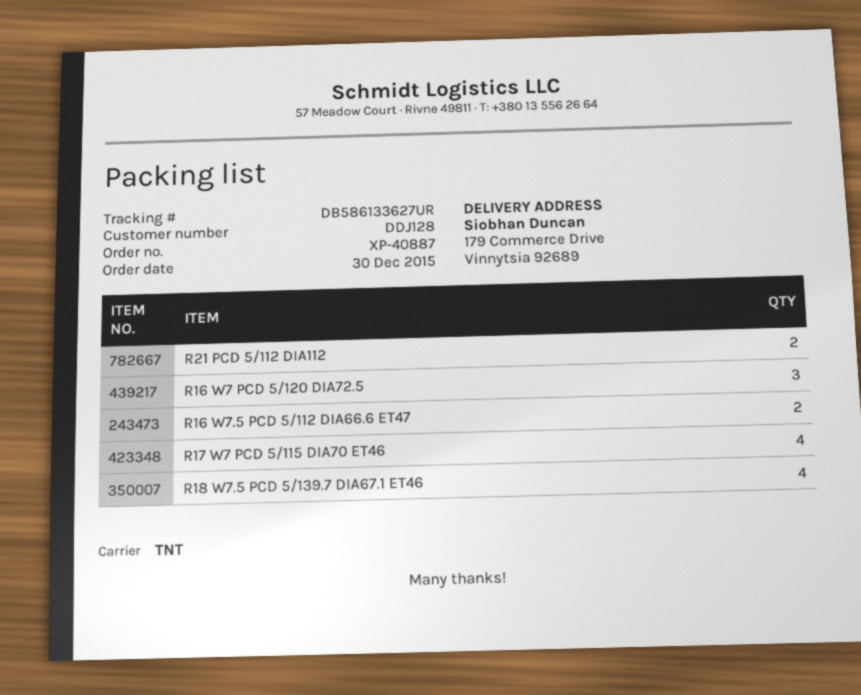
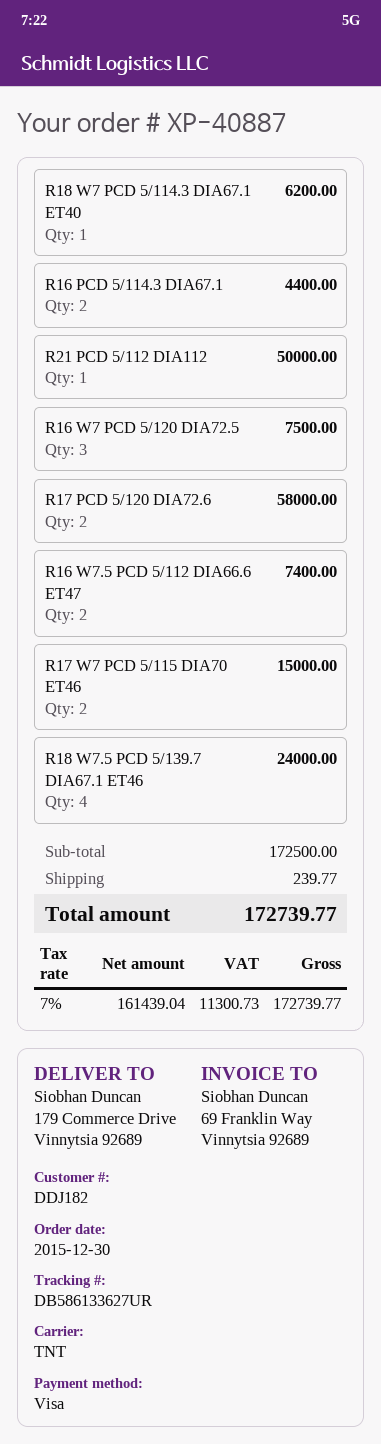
customer number: DDJ128 -> DDJ182
R21 PCD 5/112 DIA112: 2 -> 1
R17 W7 PCD 5/115 DIA70 ET46: 4 -> 2
R18 W7 PCD 5/114.3 DIA67.1 ET40: none -> 1
R16 PCD 5/114.3 DIA67.1: none -> 2
R17 PCD 5/120 DIA72.6: none -> 2

